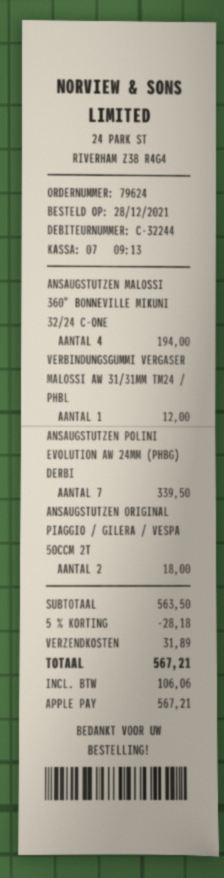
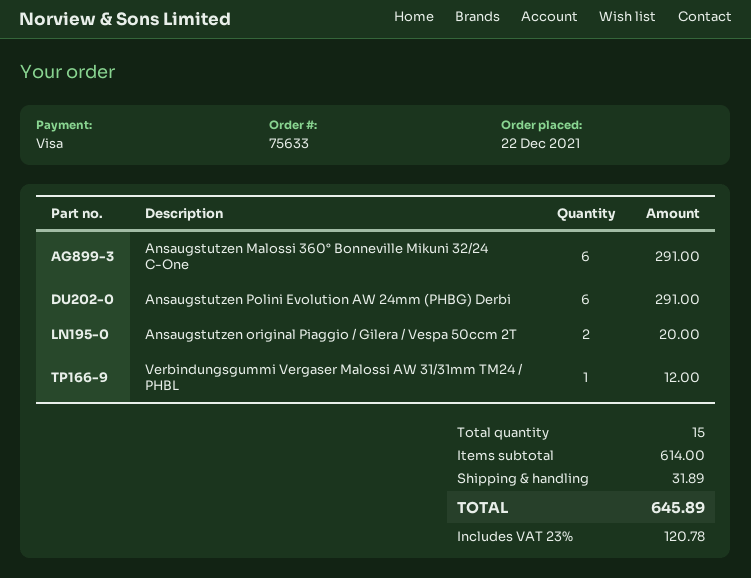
order number: 79624 -> 75633
order date: 2021-12-28 -> 2021-12-22
payment method: Apple Pay -> Visa
ANSAUGSTUTZEN MALOSSI 360° BONNEVILLE MIKUNI 32/24 C-ONE: 4 for 194.00 -> 6 for 291.00
ANSAUGSTUTZEN POLINI EVOLUTION AW 24MM (PHBG) DERBI: 7 for 339.50 -> 6 for 291.00
ANSAUGSTUTZEN ORIGINAL PIAGGIO / GILERA / VESPA 50CCM 2T: 2 for 18.00 -> 2 for 20.00
subtotal: 563.50 -> 614.00
discount: 5% = 28.18 -> none
tax: 106.06 -> 120.78
total: 567.21 -> 645.89

